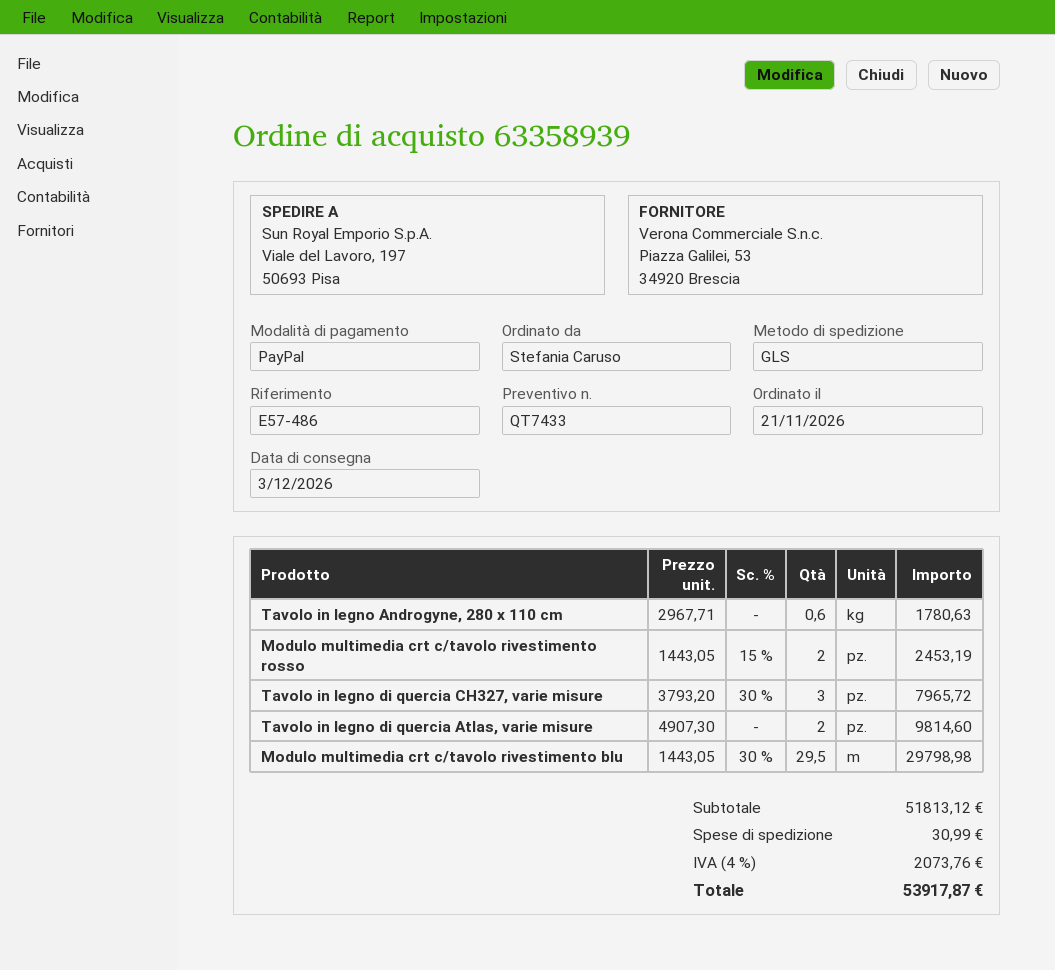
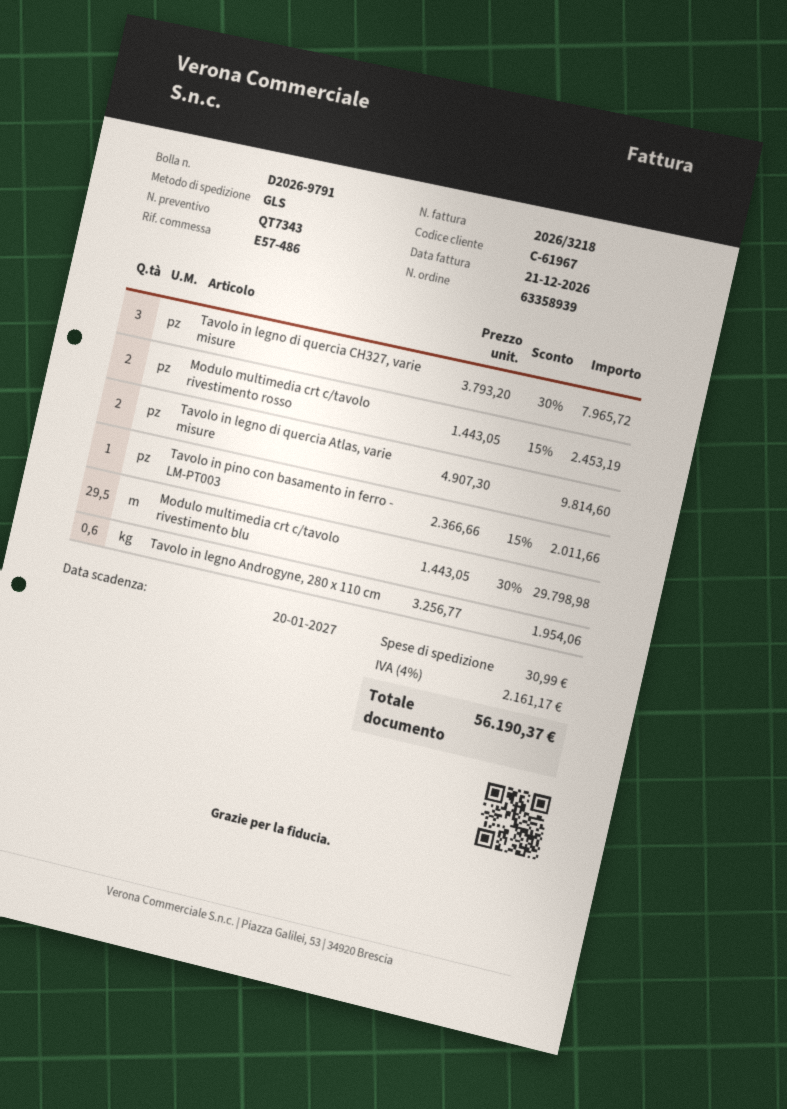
quote number: QT7433 -> QT7343
Tavolo in legno Androgyne, 280 x 110 cm: 0.6 x 2967.71 = 1780.63 -> 0.6 x 3256.77 = 1954.06
Tavolo in pino con basamento in ferro - LM-PT003: none -> 1 x 2366.66 - 15% = 2011.66
tax: 4% = 2073.76 -> 4% = 2161.17
total: 53917.87 -> 56190.37

